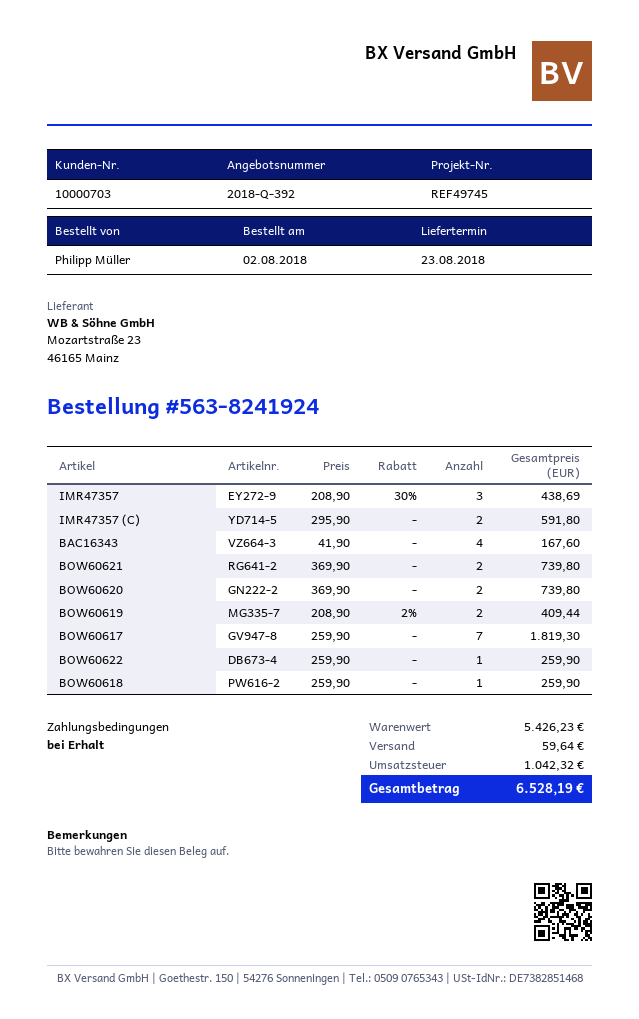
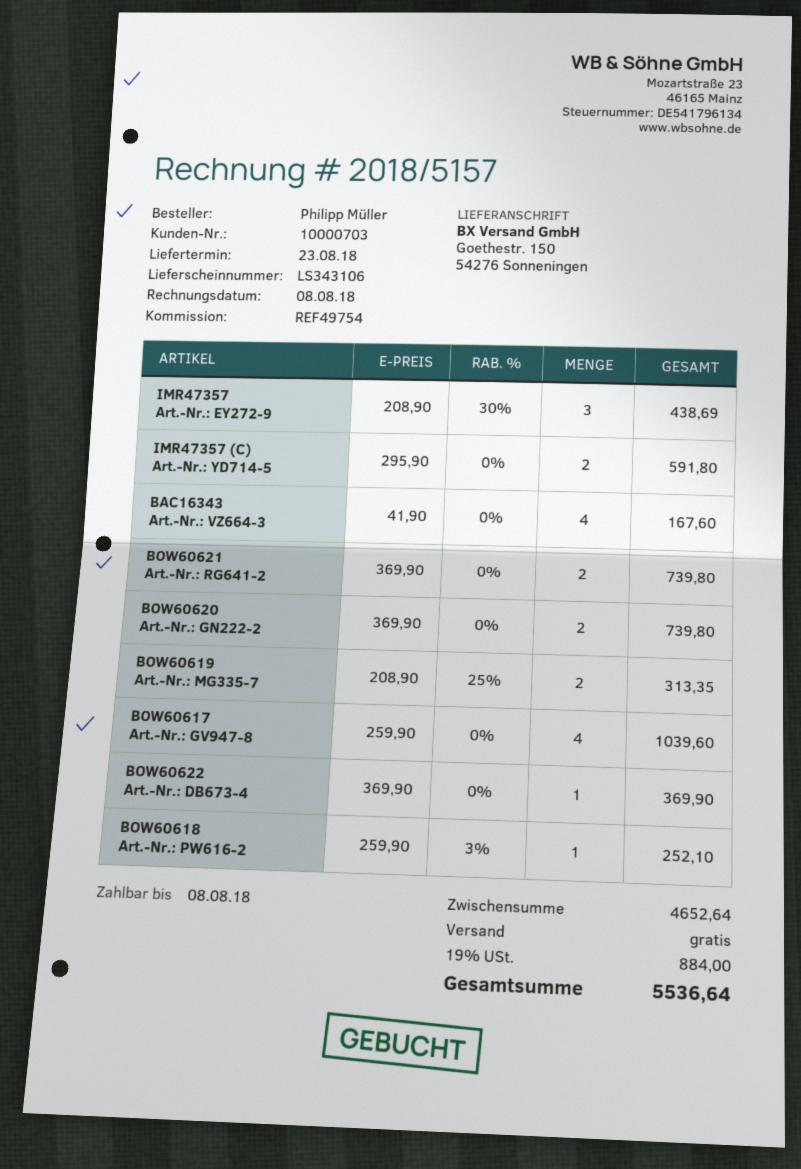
reference: REF49745 -> REF49754
BOW60619: 2 x 208.90 - 2% = 409.44 -> 2 x 208.90 - 25% = 313.35
BOW60617: 7 x 259.90 = 1819.30 -> 4 x 259.90 = 1039.60
BOW60622: 1 x 259.90 = 259.90 -> 1 x 369.90 = 369.90
BOW60618: 1 x 259.90 = 259.90 -> 1 x 259.90 - 3% = 252.10
subtotal: 5426.23 -> 4652.64
shipping: 59.64 -> 0.00
tax: 1042.32 -> 884.00
total: 6528.19 -> 5536.64

